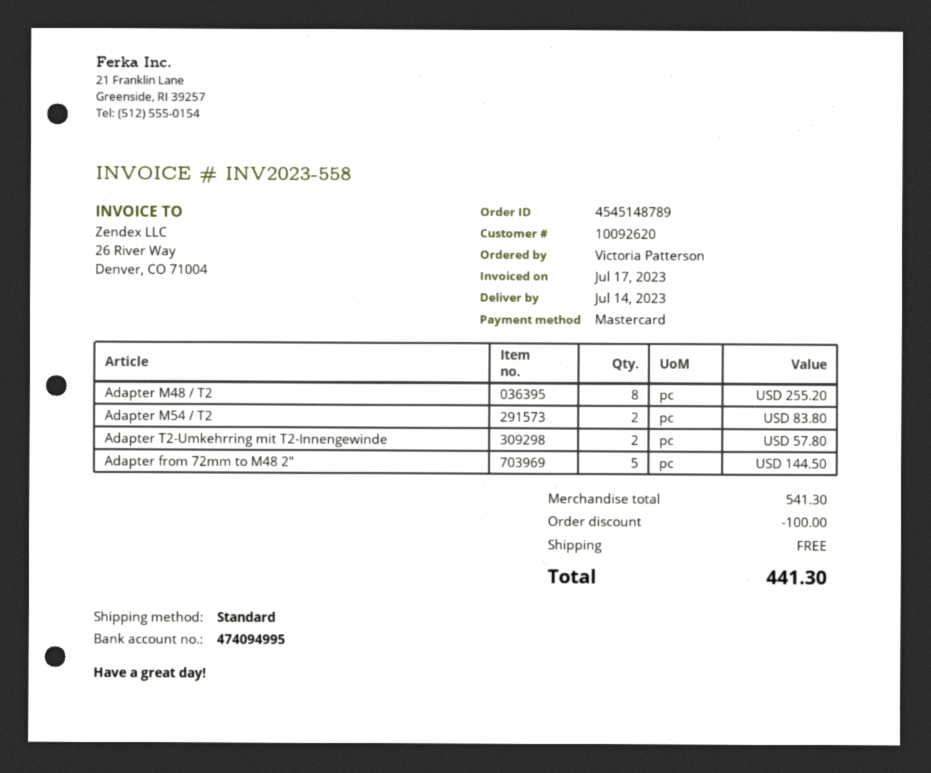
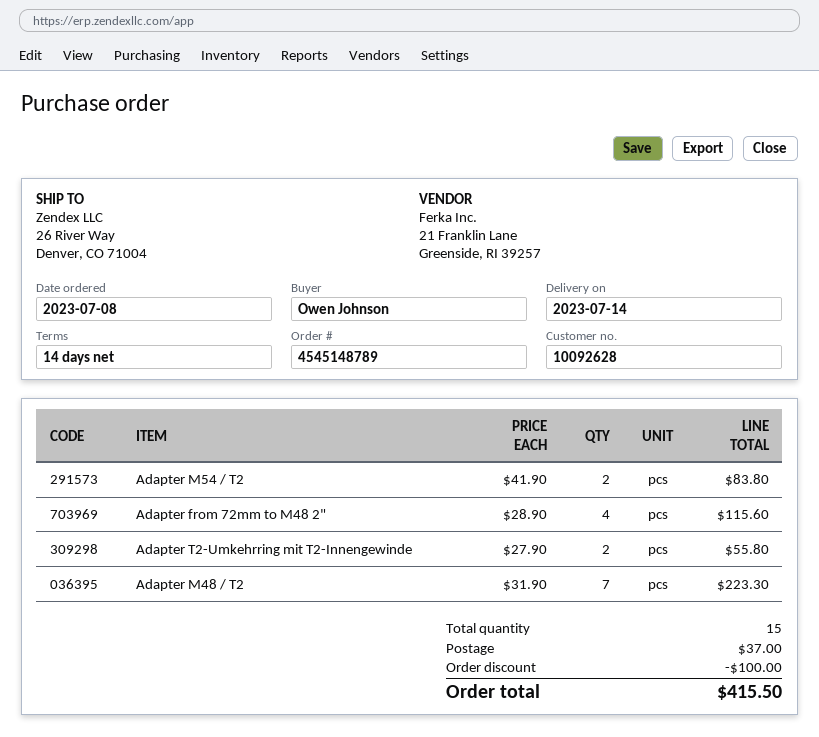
customer number: 10092620 -> 10092628
ordered by: Victoria Patterson -> Owen Johnson
Adapter M48 / T2: 8 for 255.20 -> 7 for 223.30
Adapter T2-Umkehrring mit T2-Innengewinde: 2 for 57.80 -> 2 for 55.80
Adapter from 72mm to M48 2": 5 for 144.50 -> 4 for 115.60
shipping: 0.00 -> 37.00
total: 441.30 -> 415.50

